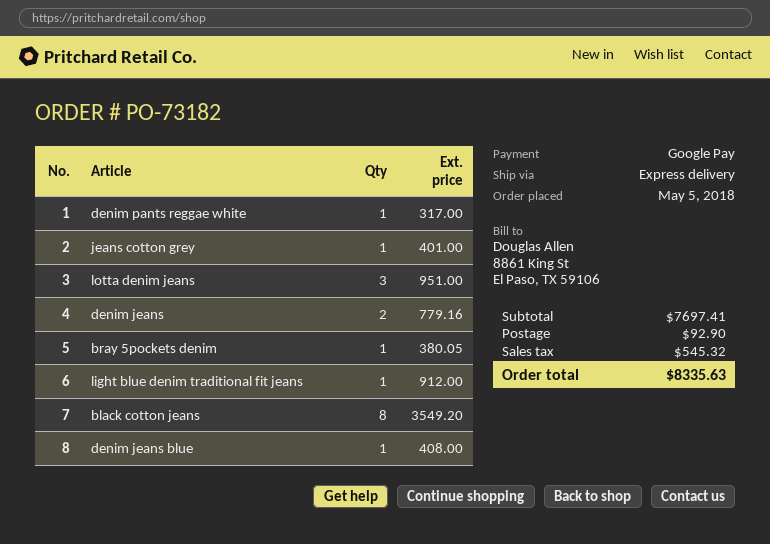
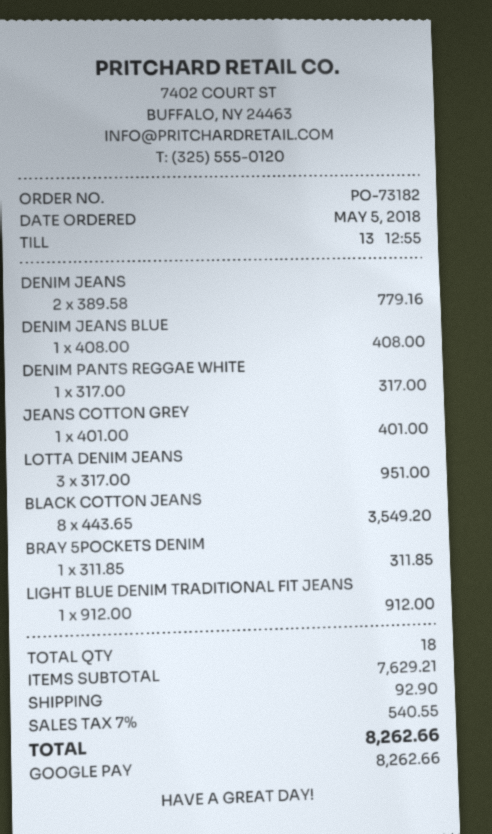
bray 5pockets denim: 1 for 380.05 -> 1 for 311.85
subtotal: 7697.41 -> 7629.21
tax: 545.32 -> 540.55
total: 8335.63 -> 8262.66

